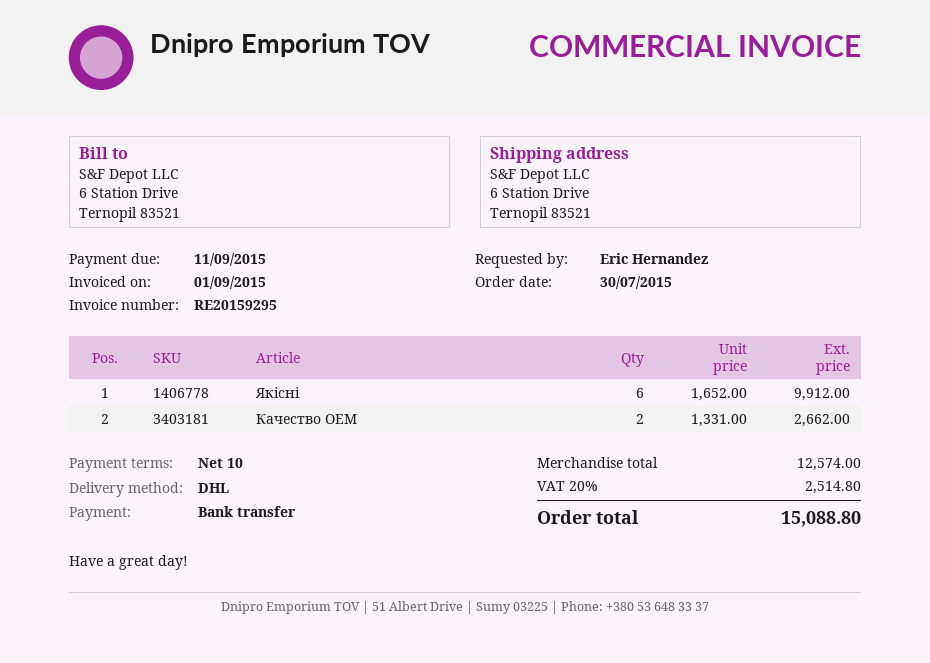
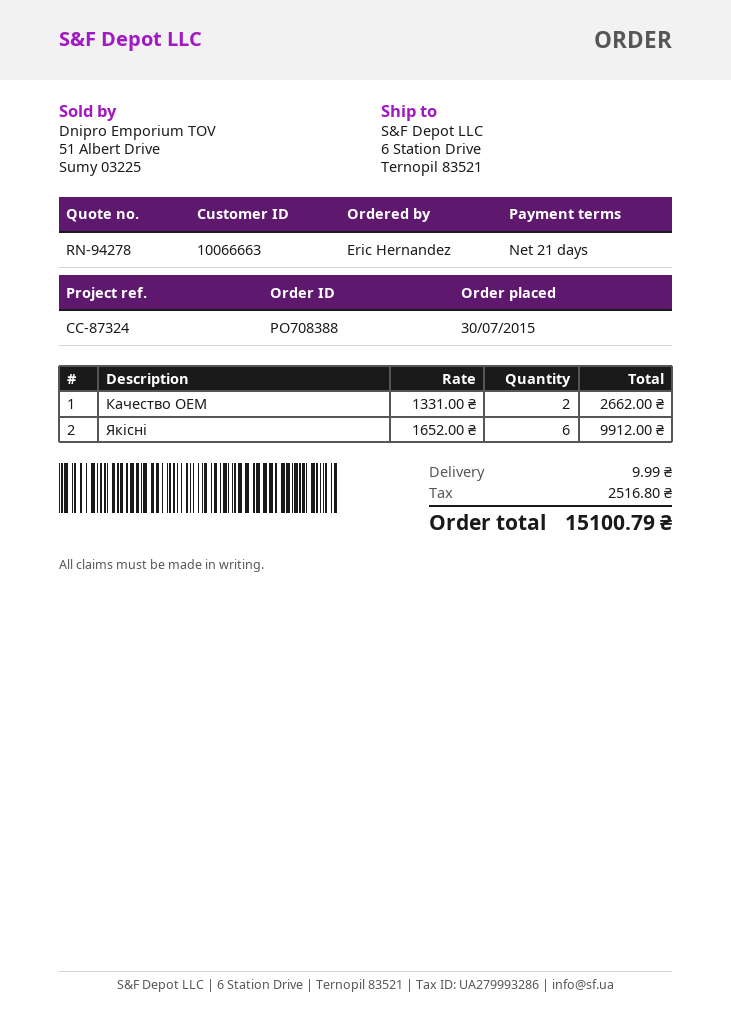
payment terms: 10 days -> 21 days
shipping: none -> 9.99
tax: 2514.80 -> 2516.80
total: 15088.80 -> 15100.79

